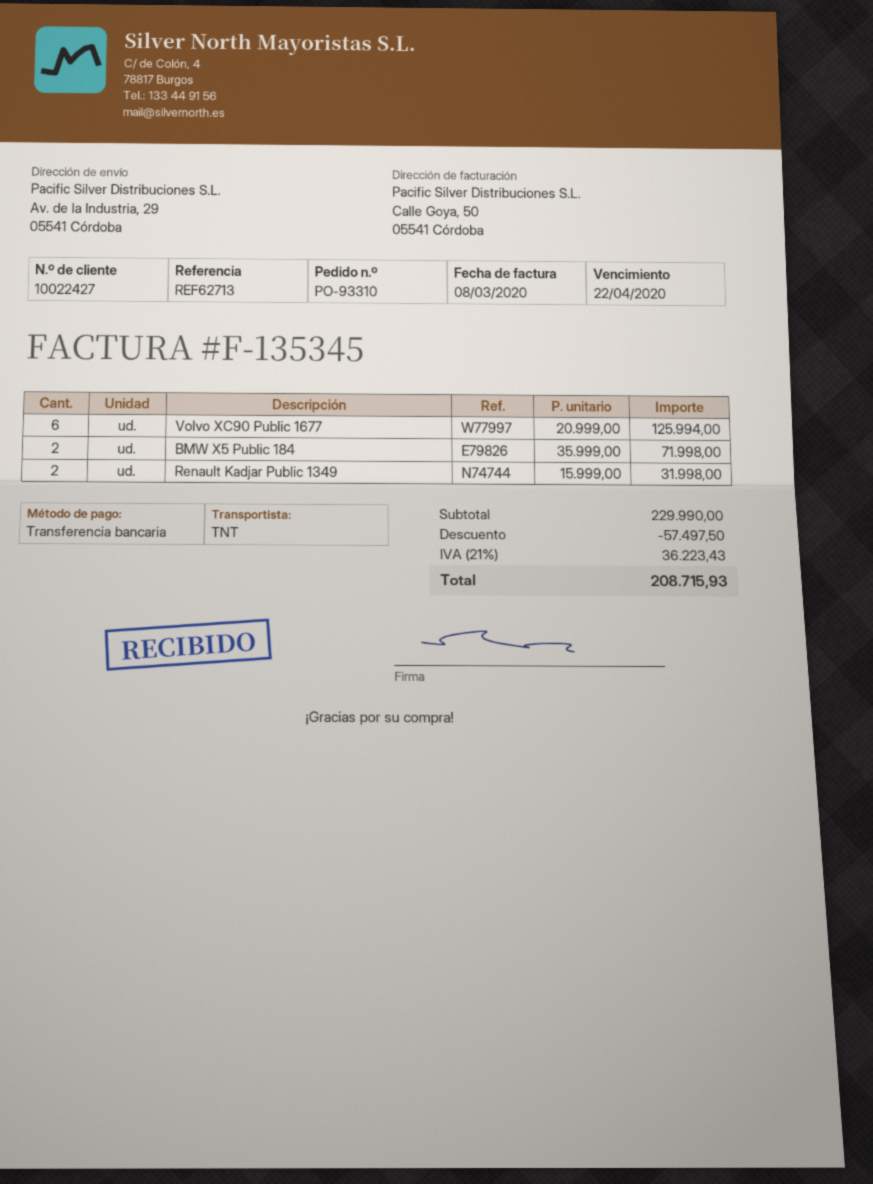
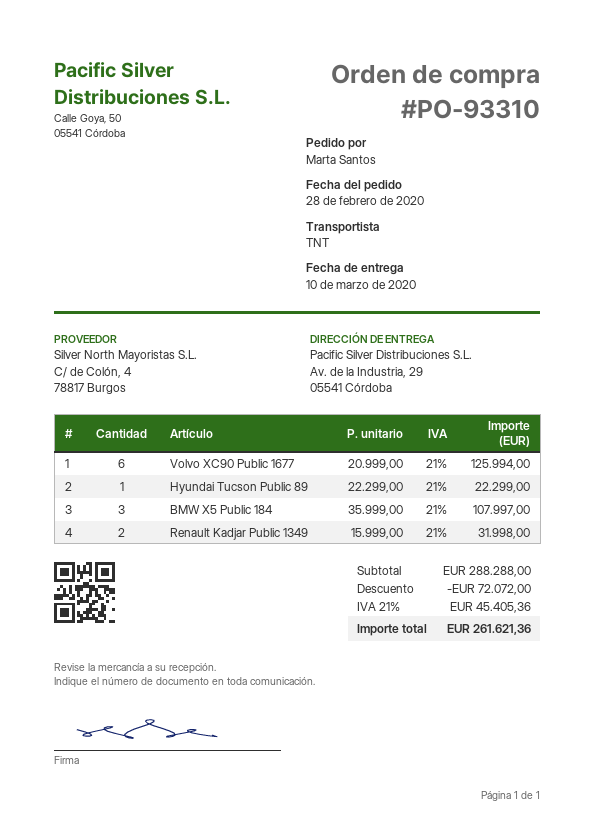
BMW X5 Public 184: 2 x 35999.00 = 71998.00 -> 3 x 35999.00 = 107997.00
Hyundai Tucson Public 89: none -> 1 x 22299.00 = 22299.00
subtotal: 229990.00 -> 288288.00
discount: 57497.50 -> 72072.00
tax: 21% = 36223.43 -> 21% = 45405.36
total: 208715.93 -> 261621.36

